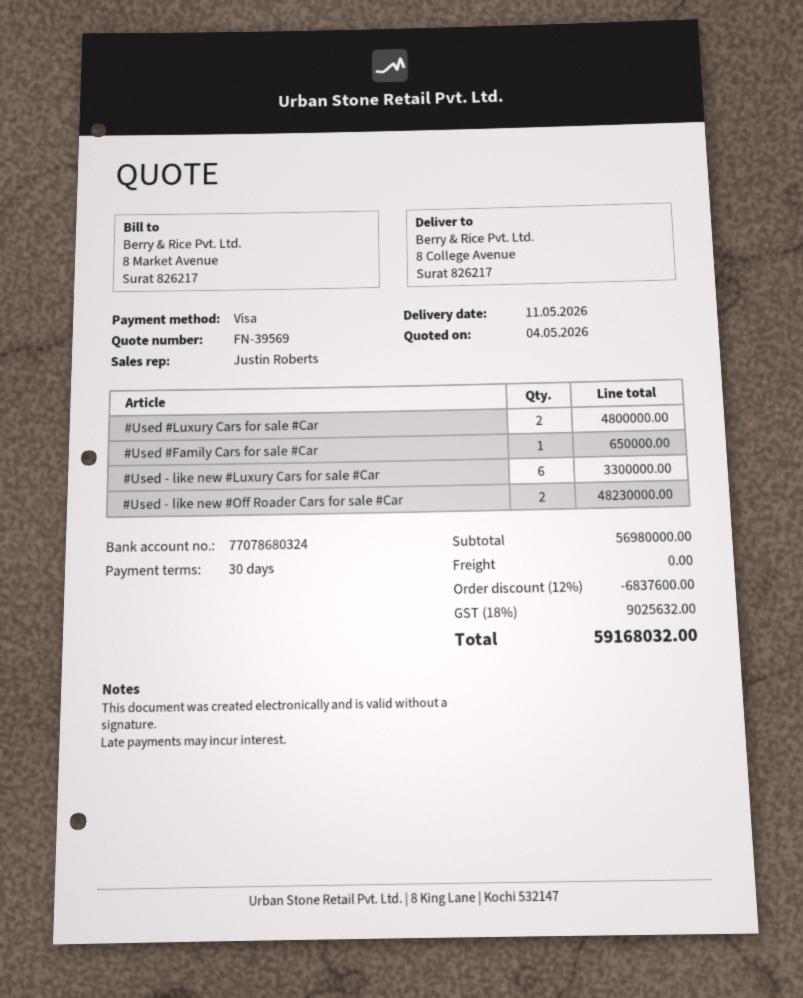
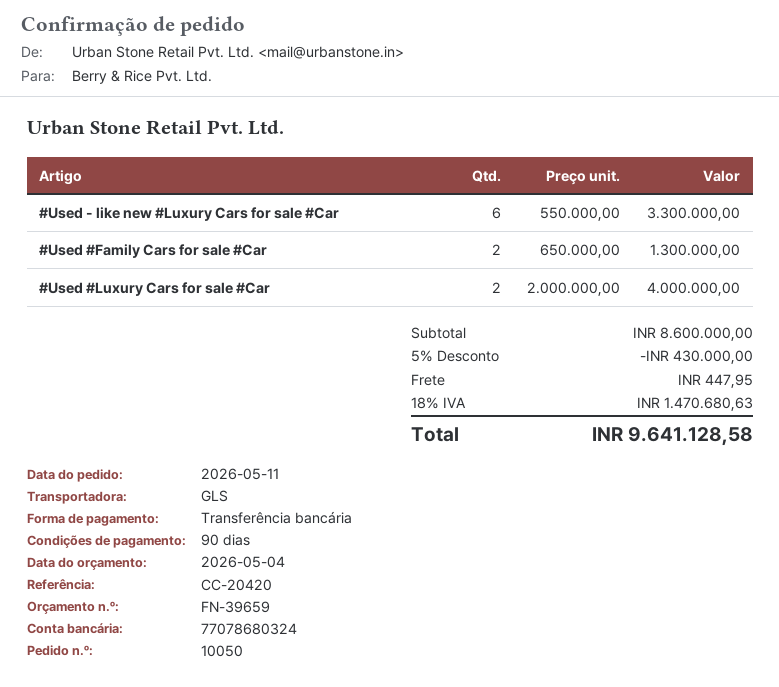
quote number: FN-39569 -> FN-39659
payment terms: 30 days -> 90 days
payment method: Visa -> bank transfer
#Used #Luxury Cars for sale #Car: 2 for 4800000.00 -> 2 for 4000000.00
#Used #Family Cars for sale #Car: 1 for 650000.00 -> 2 for 1300000.00
#Used - like new #Off Roader Cars for sale #Car: 2 for 48230000.00 -> none
subtotal: 56980000.00 -> 8600000.00
discount: 12% = 6837600.00 -> 5% = 430000.00
shipping: 0.00 -> 447.95
tax: 18% = 9025632.00 -> 18% = 1470680.63
total: 59168032.00 -> 9641128.58

